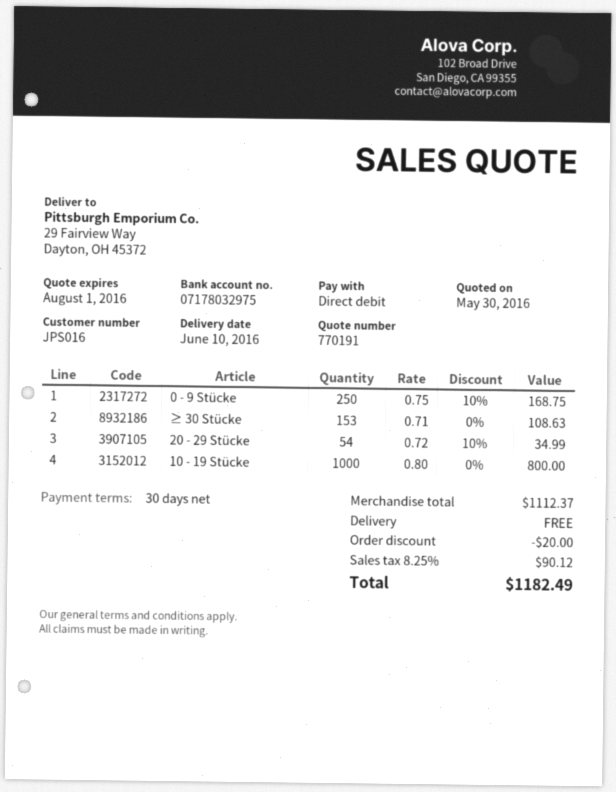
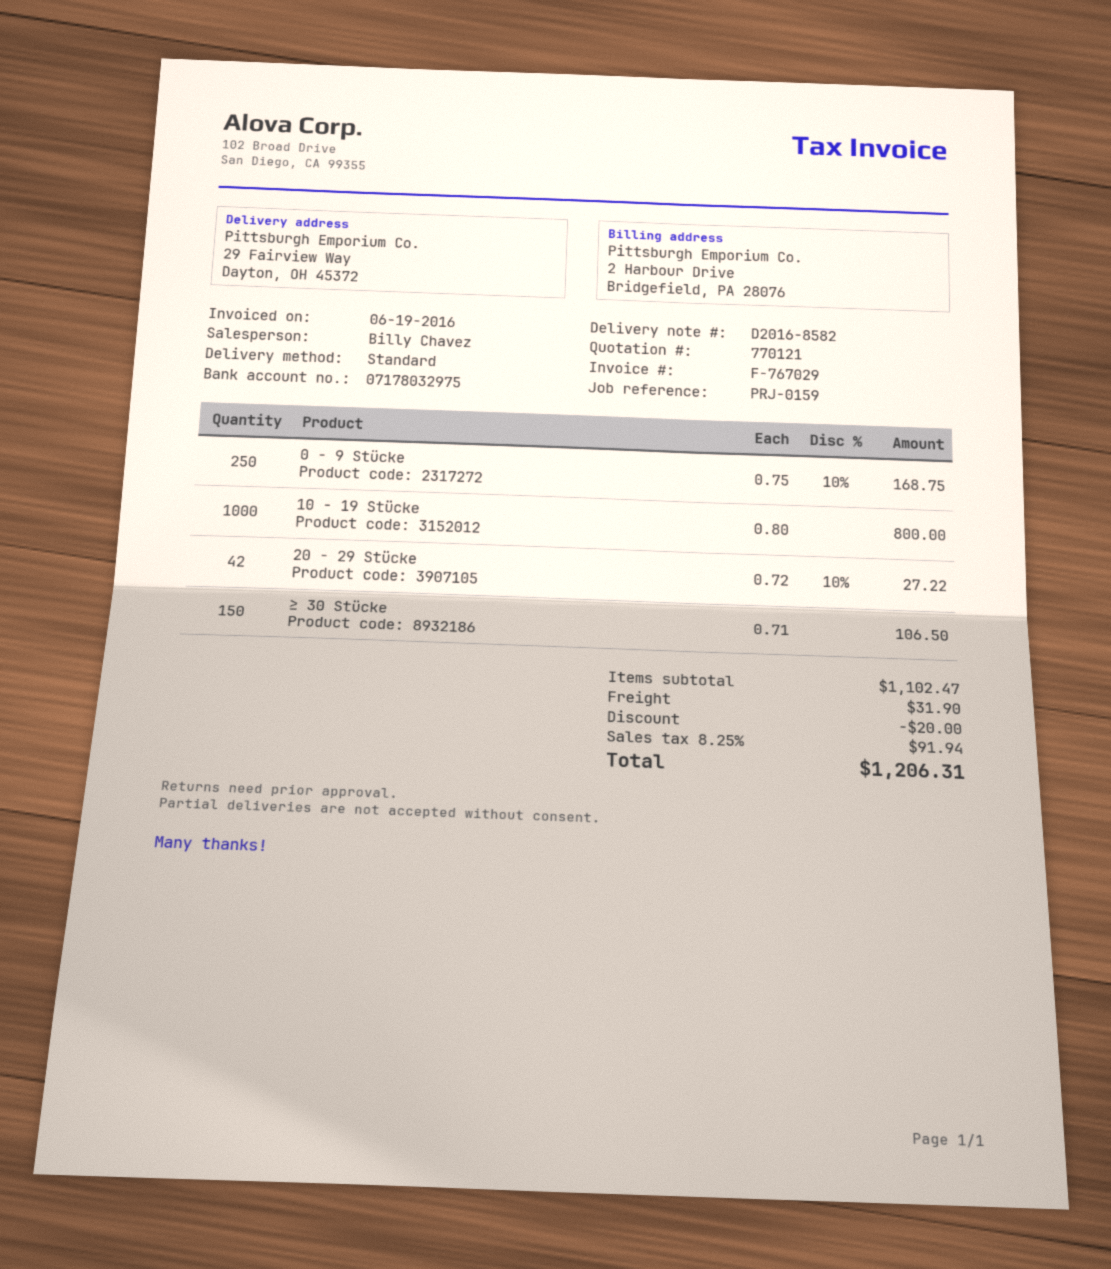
quote number: 770191 -> 770121
≥ 30 Stücke: 153 x 0.71 = 108.63 -> 150 x 0.71 = 106.50
20 - 29 Stücke: 54 x 0.72 - 10% = 34.99 -> 42 x 0.72 - 10% = 27.22
subtotal: 1112.37 -> 1102.47
shipping: 0.00 -> 31.90
tax: 8.25% = 90.12 -> 8.25% = 91.94
total: 1182.49 -> 1206.31

